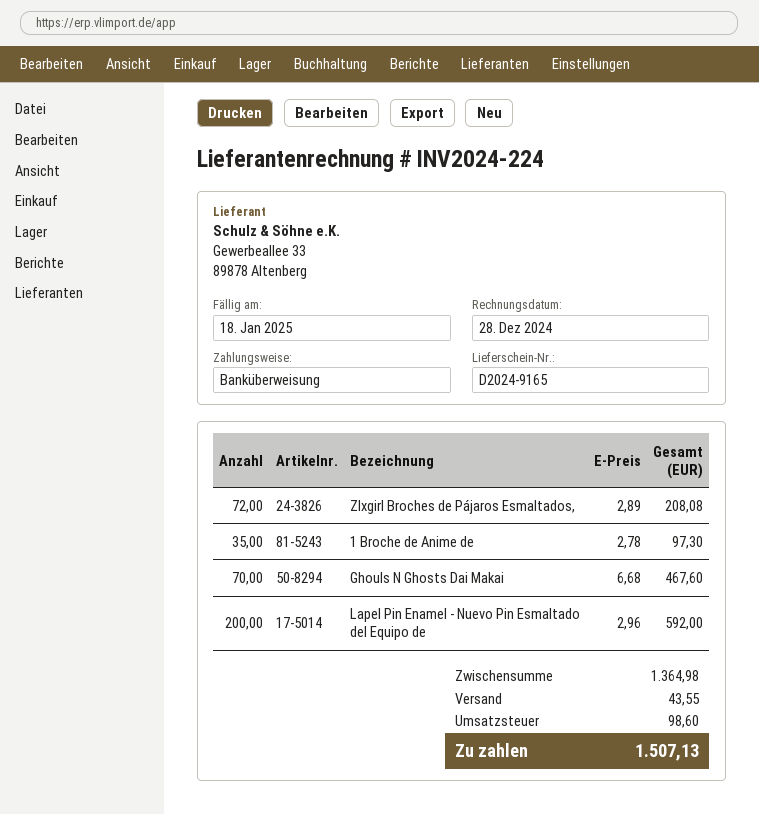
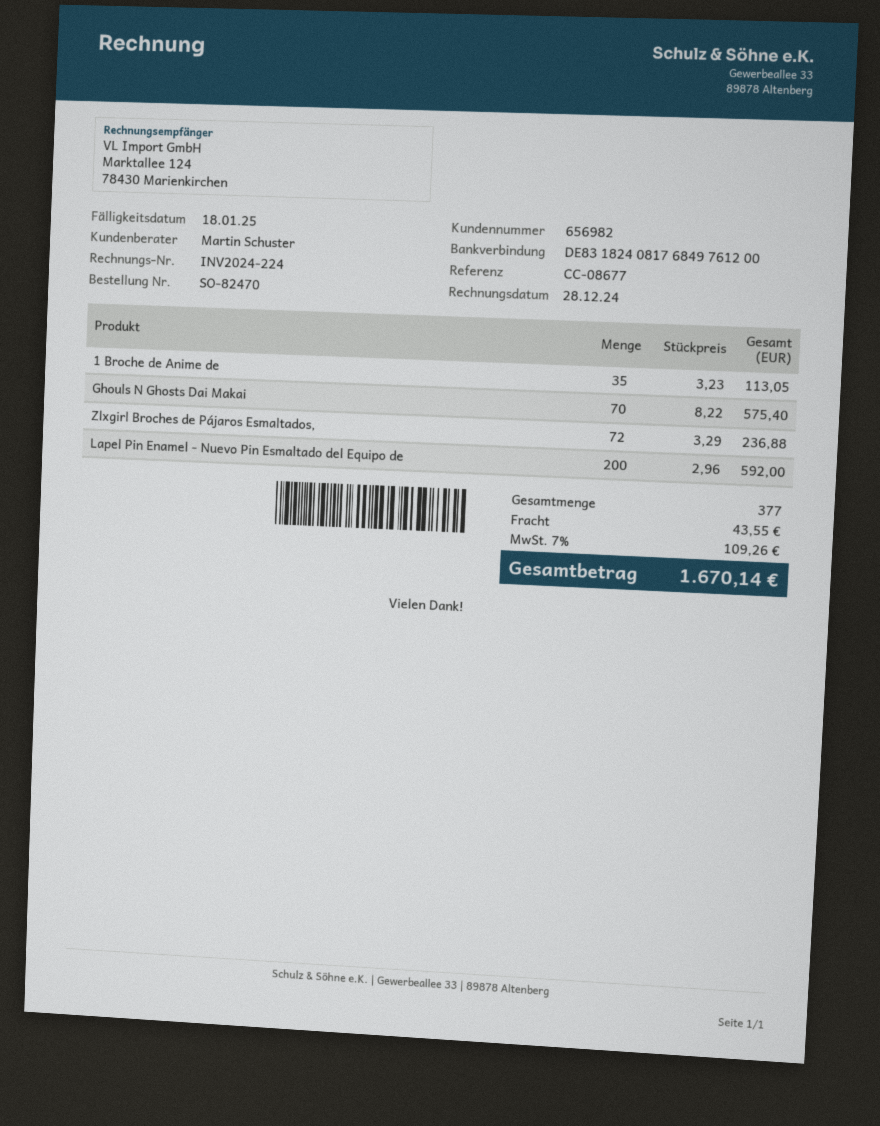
Zlxgirl Broches de Pájaros Esmaltados,: 72 x 2.89 = 208.08 -> 72 x 3.29 = 236.88
1 Broche de Anime de: 35 x 2.78 = 97.30 -> 35 x 3.23 = 113.05
Ghouls N Ghosts Dai Makai: 70 x 6.68 = 467.60 -> 70 x 8.22 = 575.40
tax: 98.60 -> 109.26
total: 1507.13 -> 1670.14

